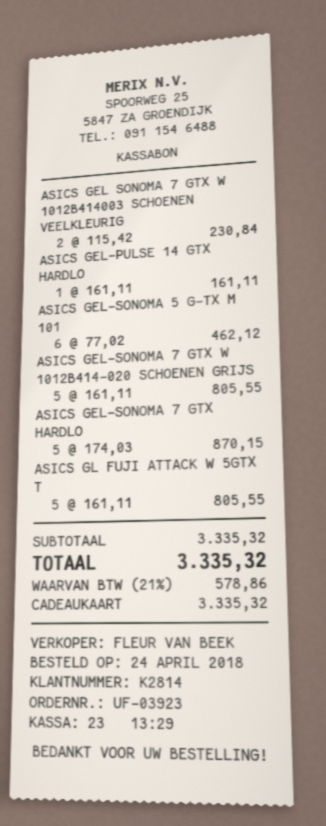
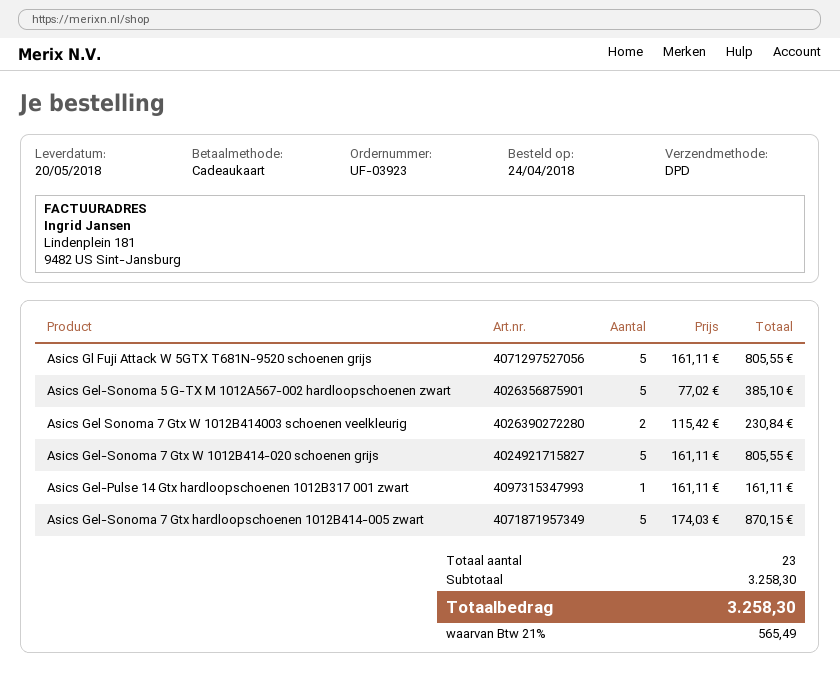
ASICS GEL-SONOMA 5 G-TX M 101: 6 x 77.02 = 462.12 -> 5 x 77.02 = 385.10
subtotal: 3335.32 -> 3258.30
tax: 21% = 578.86 -> 21% = 565.49
total: 3335.32 -> 3258.30

